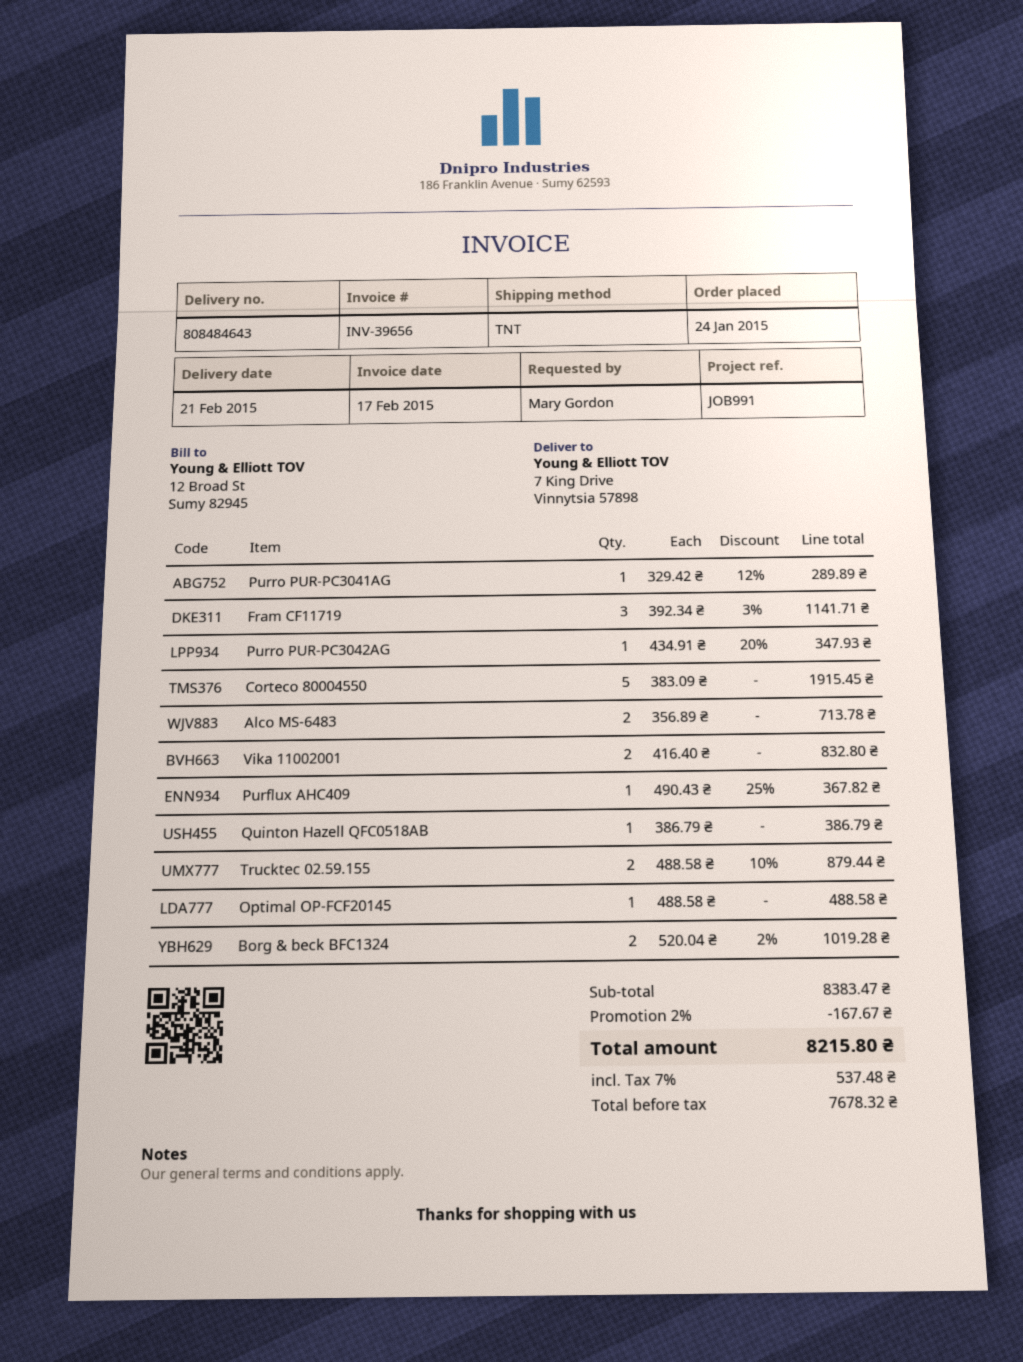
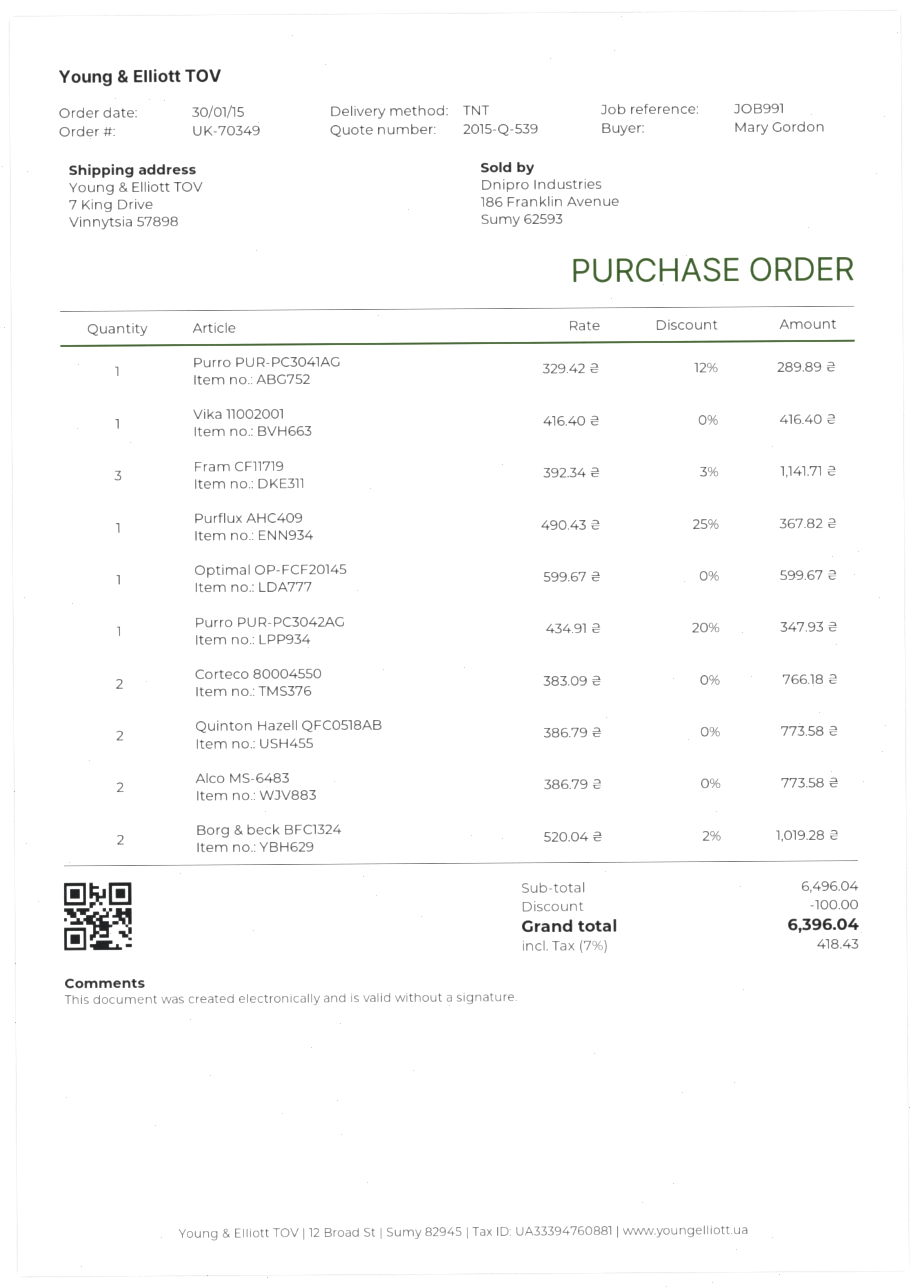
order date: 2015-01-24 -> 2015-01-30
Corteco 80004550: 5 x 383.09 = 1915.45 -> 2 x 383.09 = 766.18
Alco MS-6483: 2 x 356.89 = 713.78 -> 2 x 386.79 = 773.58
Vika 11002001: 2 x 416.40 = 832.80 -> 1 x 416.40 = 416.40
Quinton Hazell QFC0518AB: 1 x 386.79 = 386.79 -> 2 x 386.79 = 773.58
Trucktec 02.59.155: 2 x 488.58 - 10% = 879.44 -> none
Optimal OP-FCF20145: 1 x 488.58 = 488.58 -> 1 x 599.67 = 599.67
subtotal: 8383.47 -> 6496.04
discount: 167.67 -> 100.00
tax: 7% = 537.48 -> 7% = 418.43
total: 8215.80 -> 6396.04

